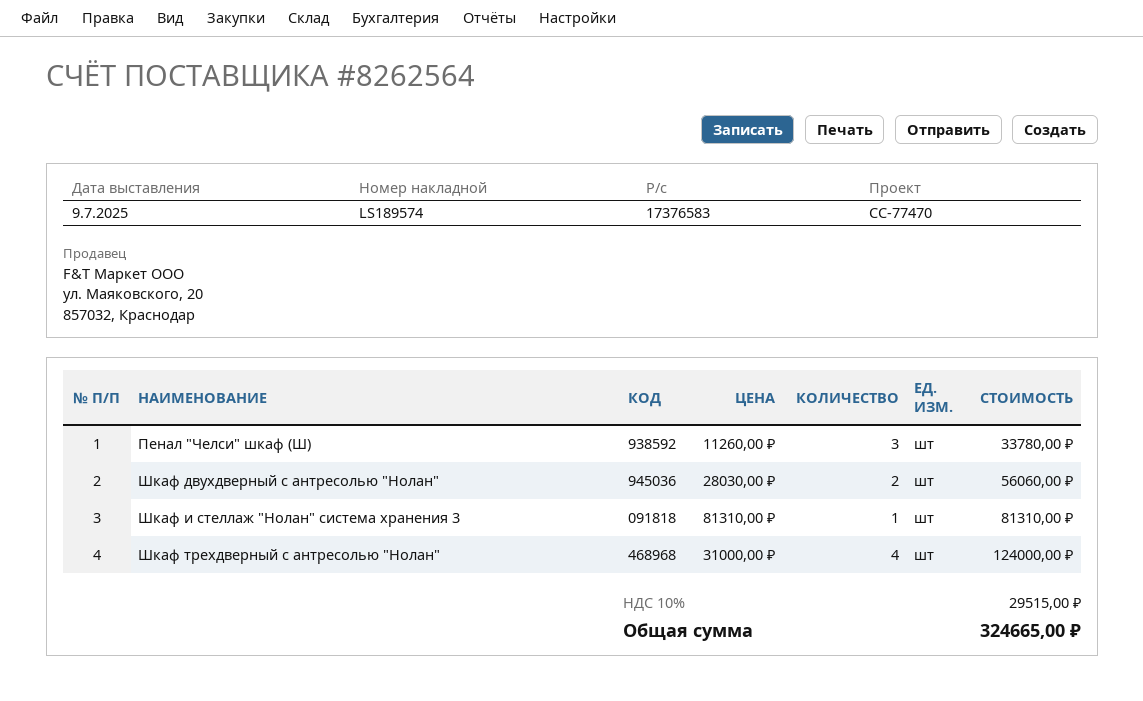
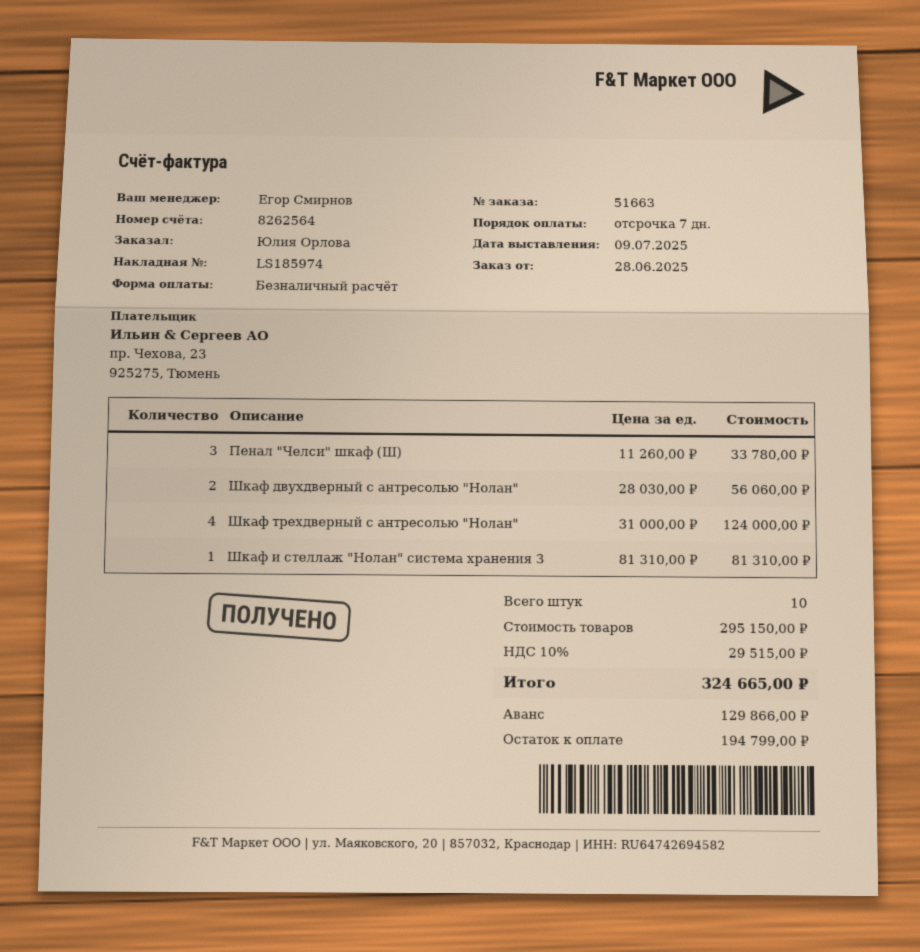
delivery note number: LS189574 -> LS185974

